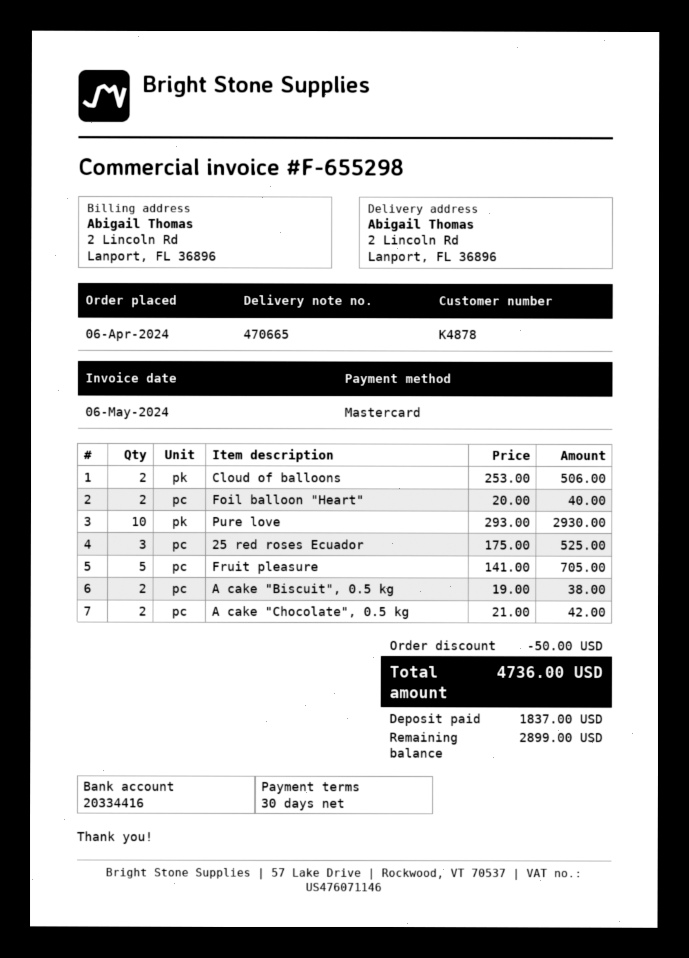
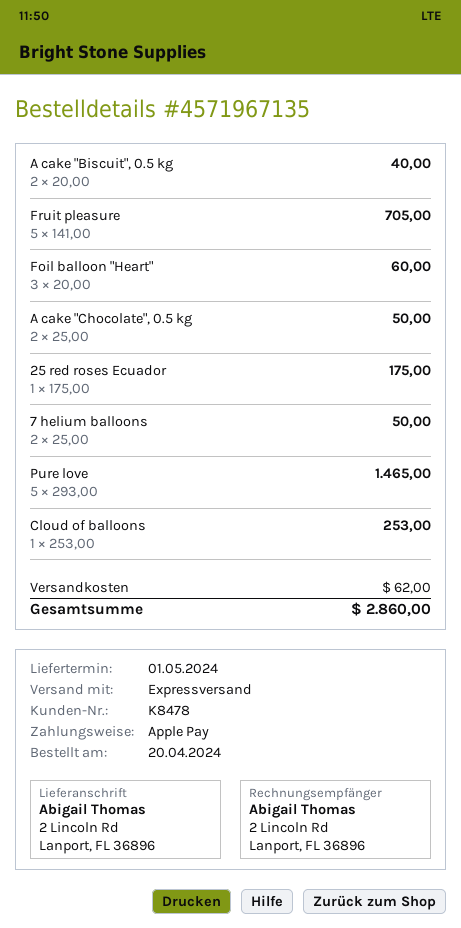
order date: 2024-04-06 -> 2024-04-20
customer number: K4878 -> K8478
payment method: Mastercard -> Apple Pay
Cloud of balloons: 2 x 253.00 = 506.00 -> 1 x 253.00 = 253.00
Foil balloon "Heart": 2 x 20.00 = 40.00 -> 3 x 20.00 = 60.00
Pure love: 10 x 293.00 = 2930.00 -> 5 x 293.00 = 1465.00
25 red roses Ecuador: 3 x 175.00 = 525.00 -> 1 x 175.00 = 175.00
A cake "Biscuit", 0.5 kg: 2 x 19.00 = 38.00 -> 2 x 20.00 = 40.00
A cake "Chocolate", 0.5 kg: 2 x 21.00 = 42.00 -> 2 x 25.00 = 50.00
7 helium balloons: none -> 2 x 25.00 = 50.00
discount: 50.00 -> none
shipping: none -> 62.00
total: 4736.00 -> 2860.00

